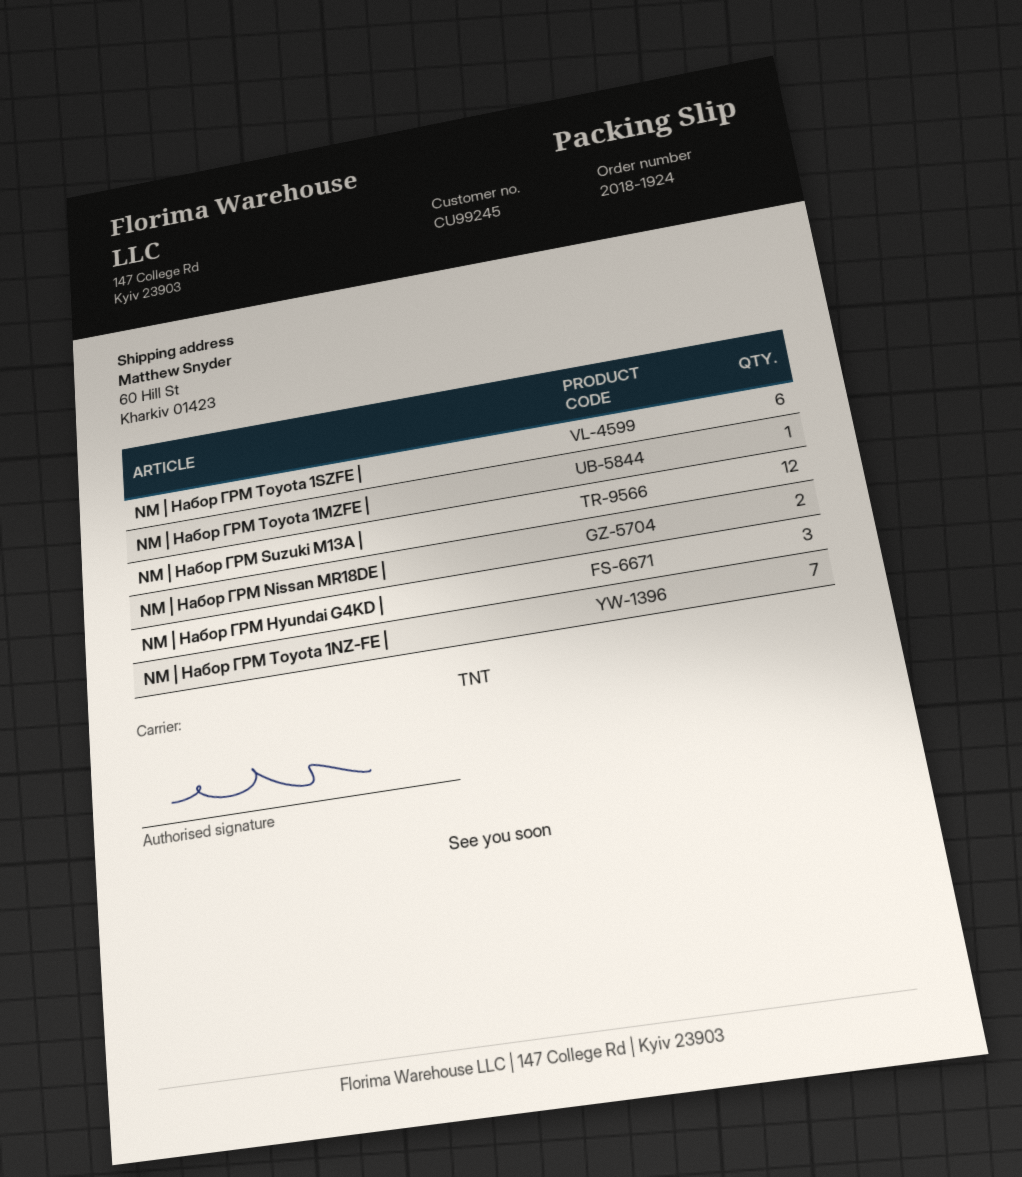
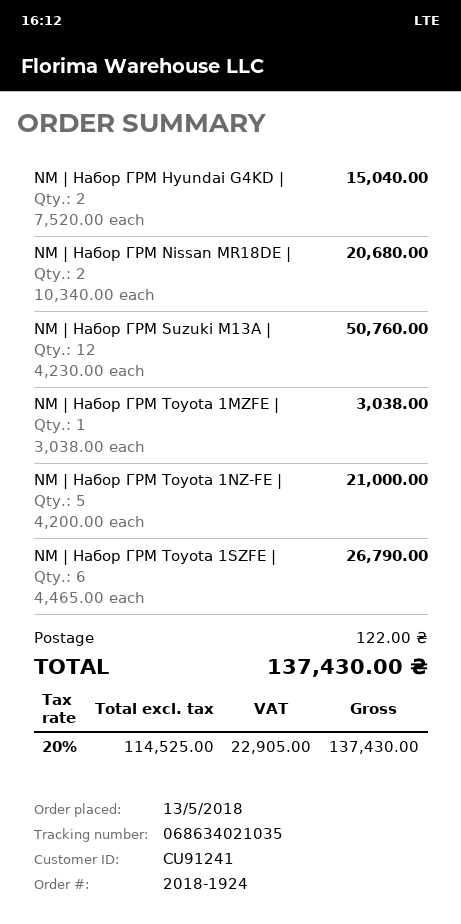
customer number: CU99245 -> CU91241
NM | Набор ГРМ Hyundai G4KD |: 3 -> 2
NM | Набор ГРМ Toyota 1NZ-FE |: 7 -> 5

